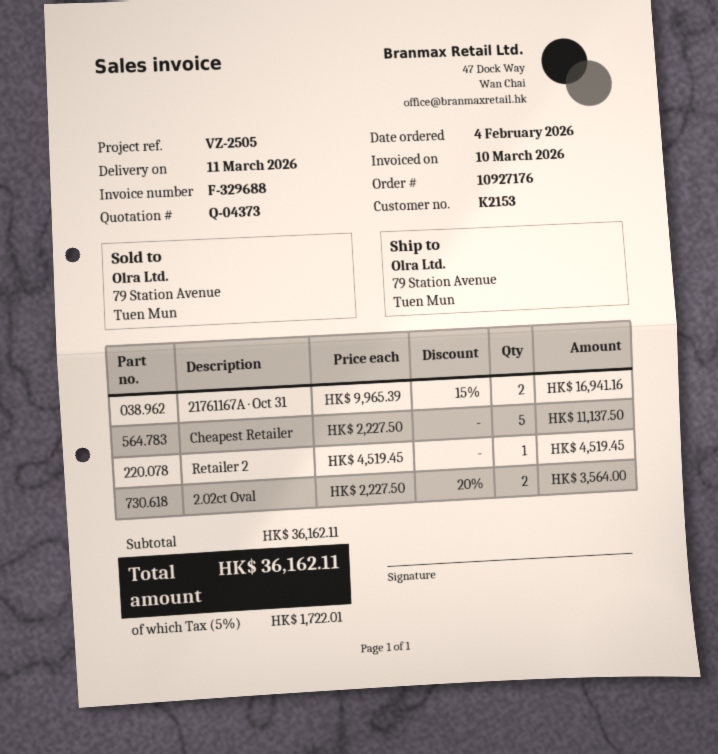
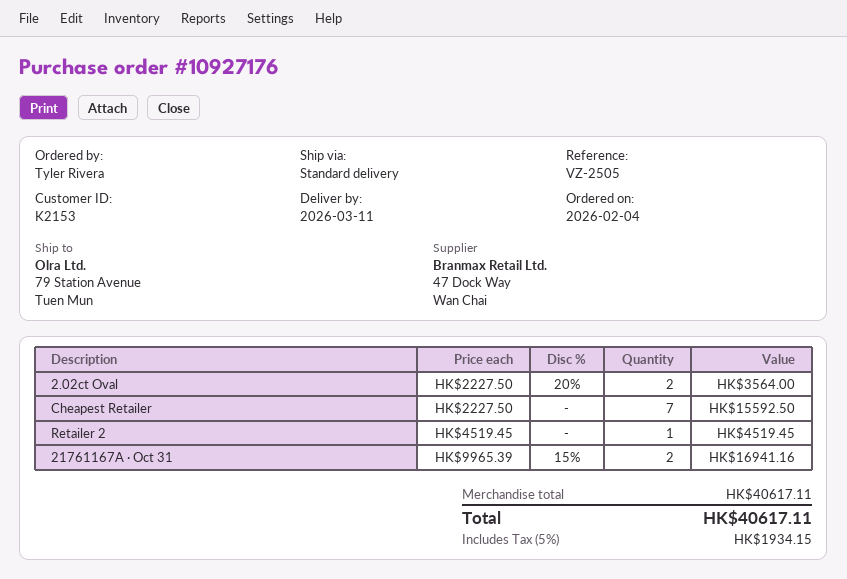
Cheapest Retailer: 5 x 2227.50 = 11137.50 -> 7 x 2227.50 = 15592.50
subtotal: 36162.11 -> 40617.11
tax: 5% = 1722.01 -> 5% = 1934.15
total: 36162.11 -> 40617.11

